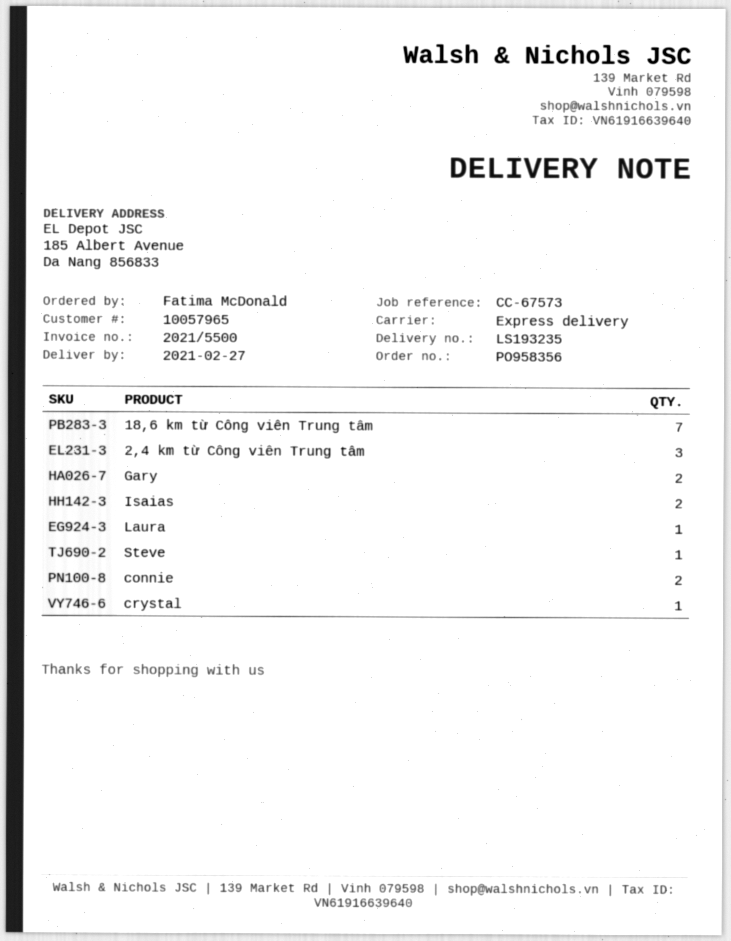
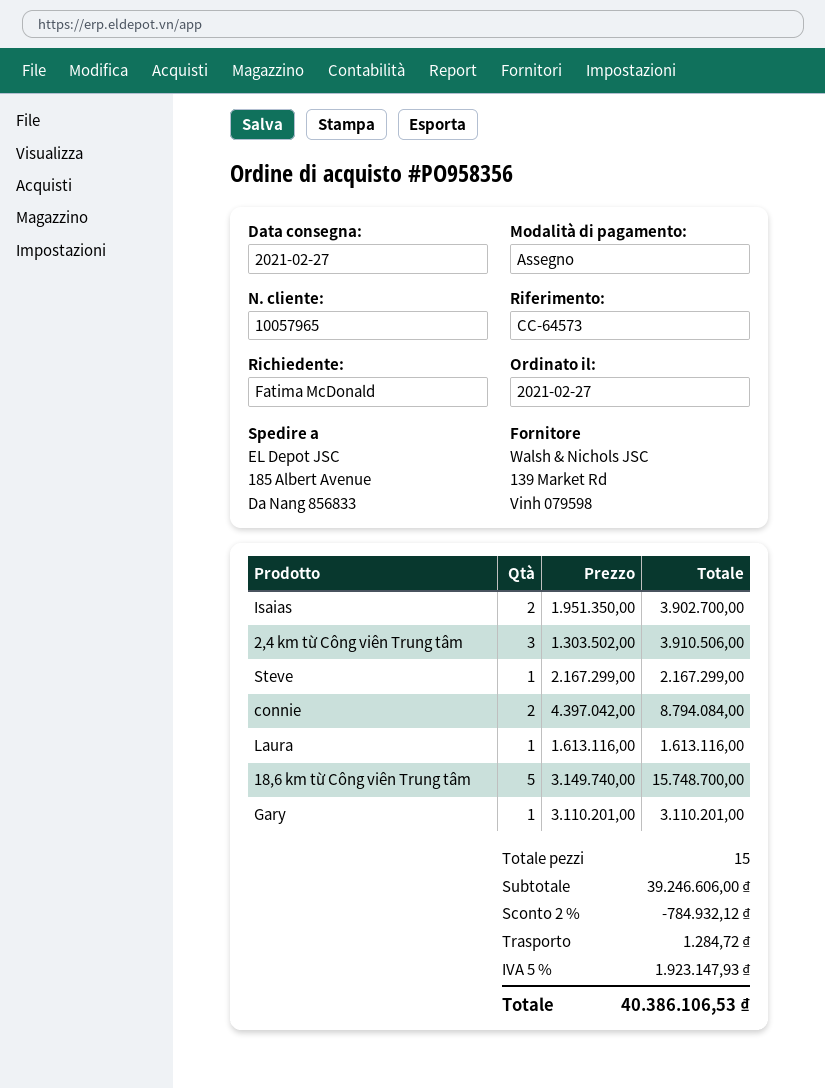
reference: CC-67573 -> CC-64573
18,6 km từ Công viên Trung tâm: 7 -> 5
Gary: 2 -> 1
crystal: 1 -> none

